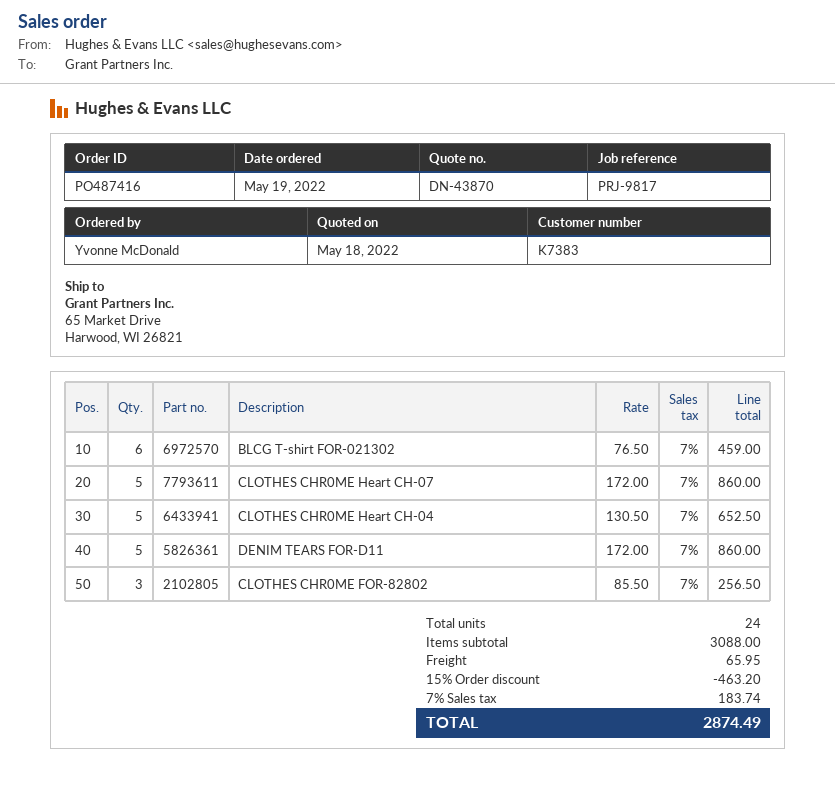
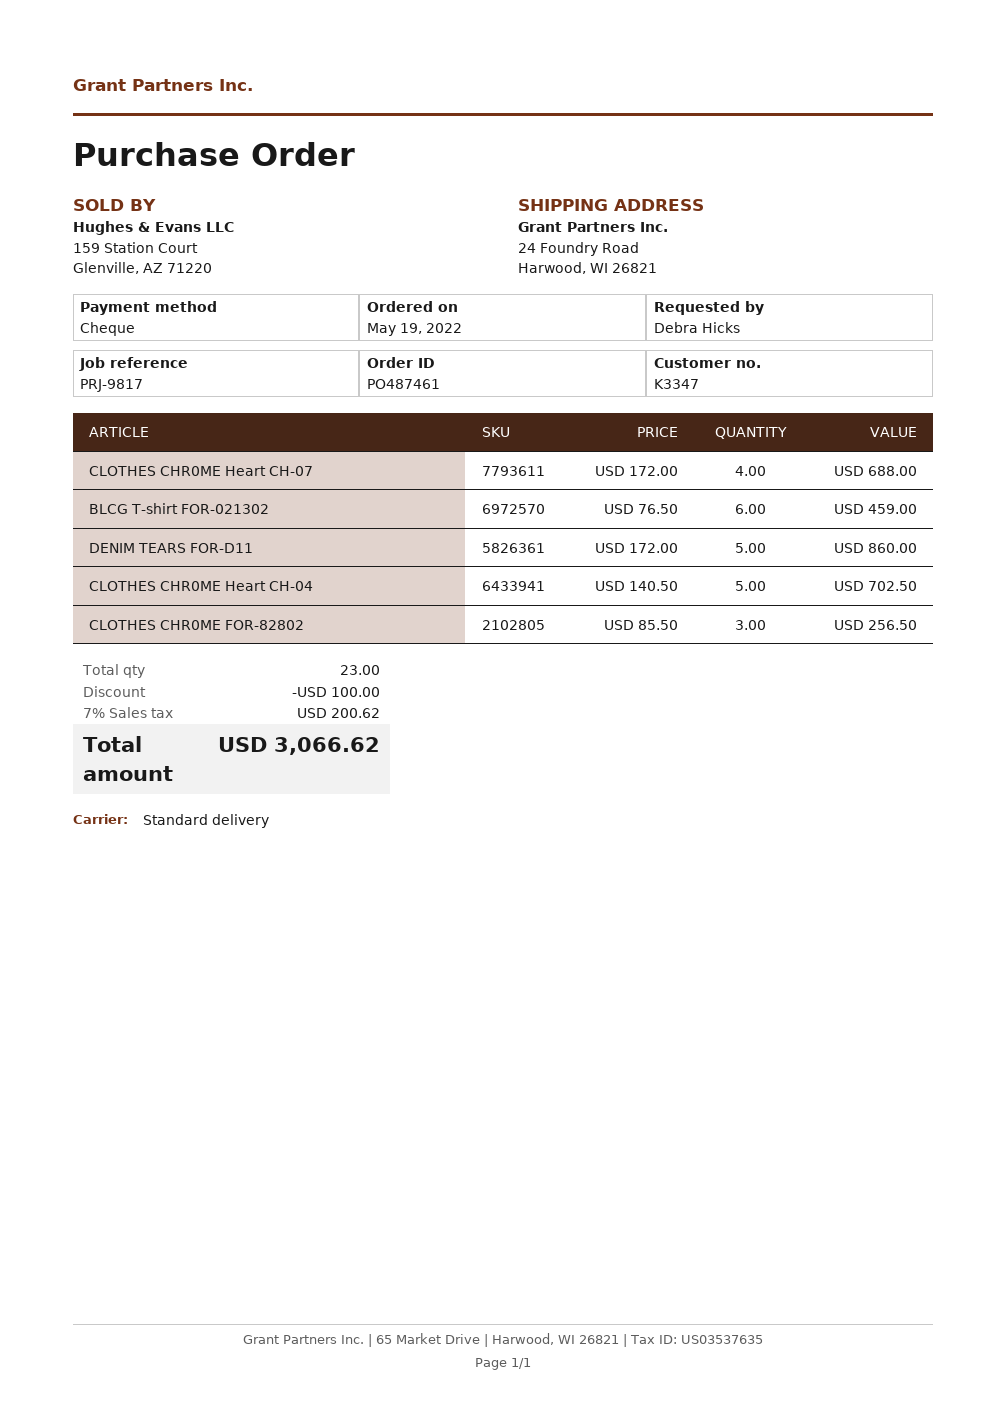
order number: PO487416 -> PO487461
customer number: K7383 -> K3347
ordered by: Yvonne McDonald -> Debra Hicks
ship to: 65 Market Drive, Harwood, WI 26821 -> 24 Foundry Road, Harwood, WI 26821
CLOTHES CHR0ME Heart CH-07: 5 x 172.00 = 860.00 -> 4 x 172.00 = 688.00
CLOTHES CHR0ME Heart CH-04: 5 x 130.50 = 652.50 -> 5 x 140.50 = 702.50
total quantity: 24 -> 23
discount: 463.20 -> 100.00
shipping: 65.95 -> none
tax: 7% = 183.74 -> 7% = 200.62
total: 2874.49 -> 3066.62

